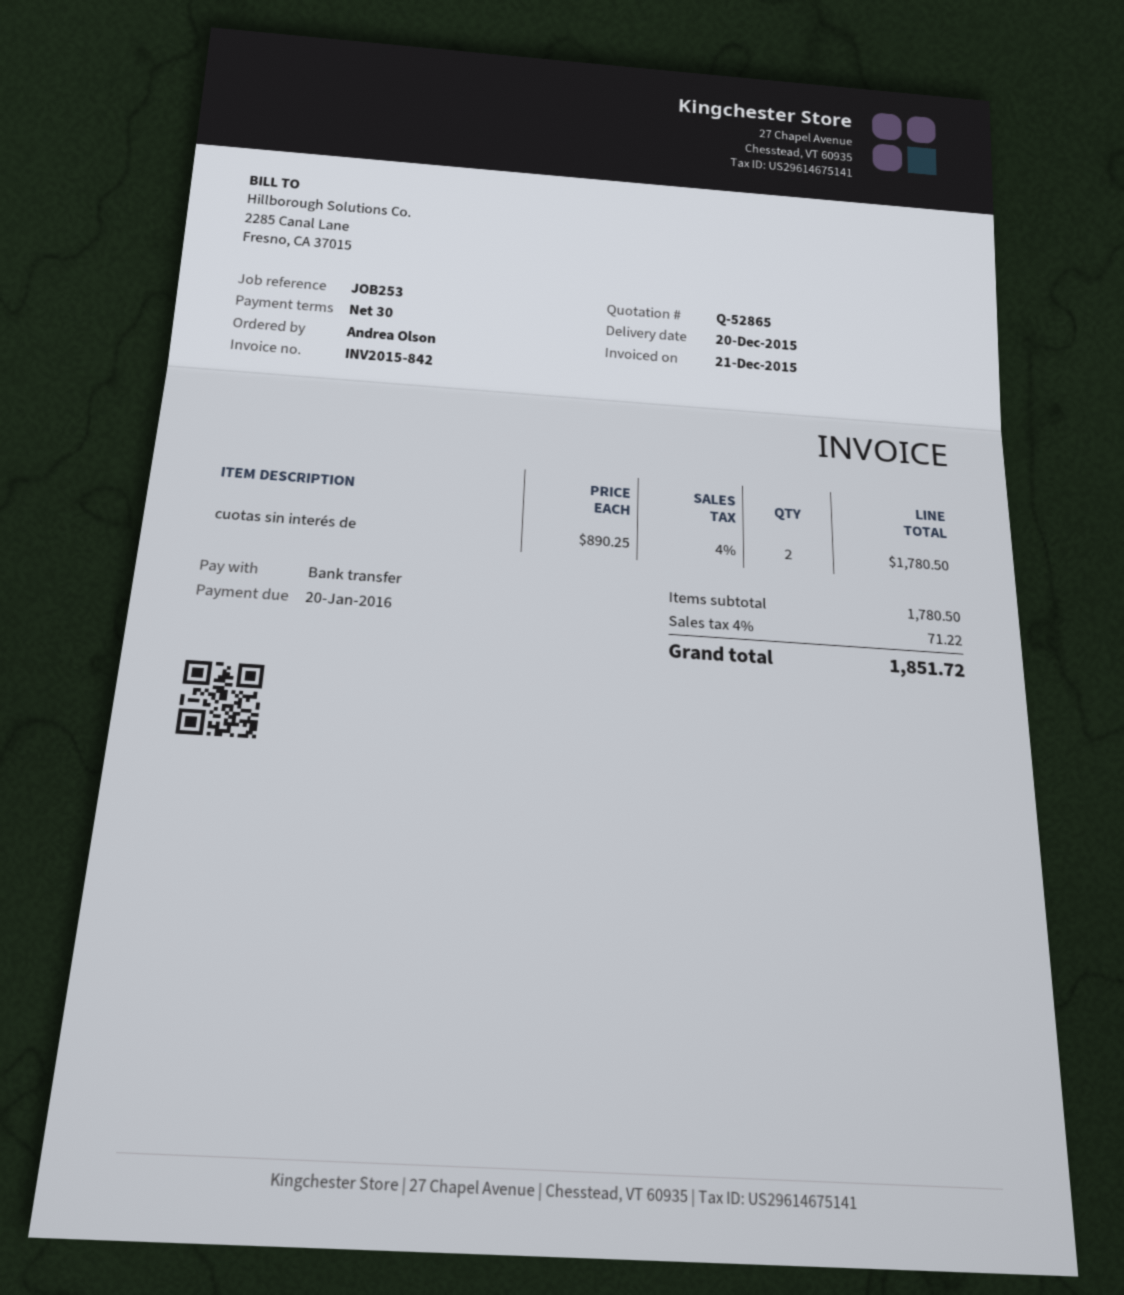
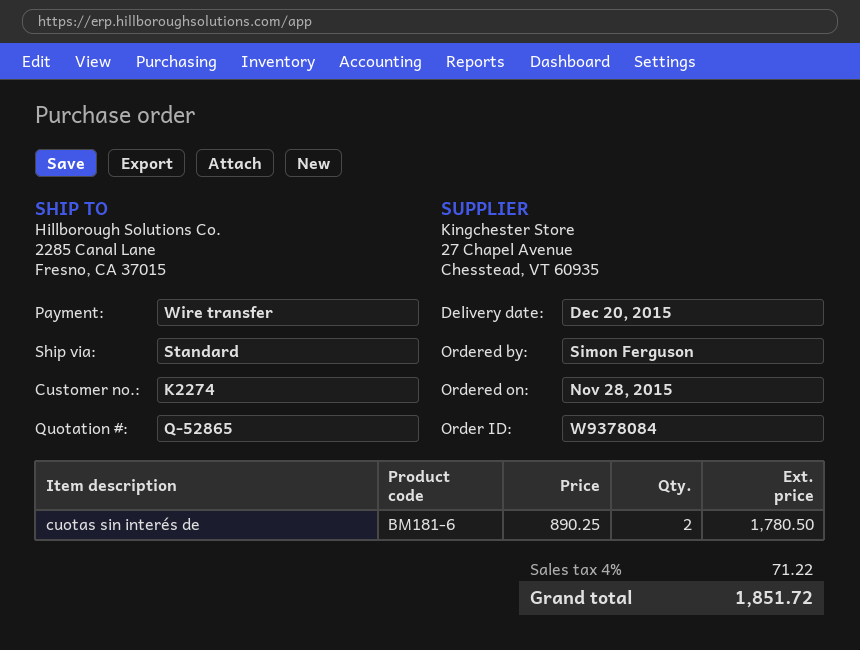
ordered by: Andrea Olson -> Simon Ferguson

